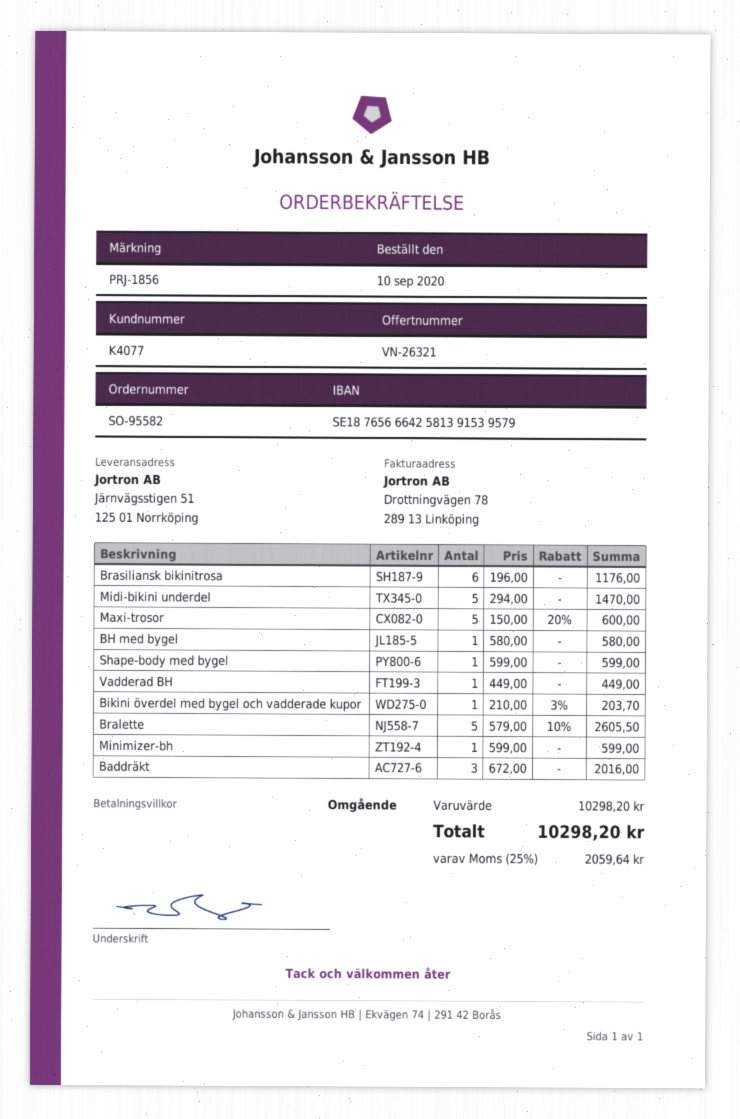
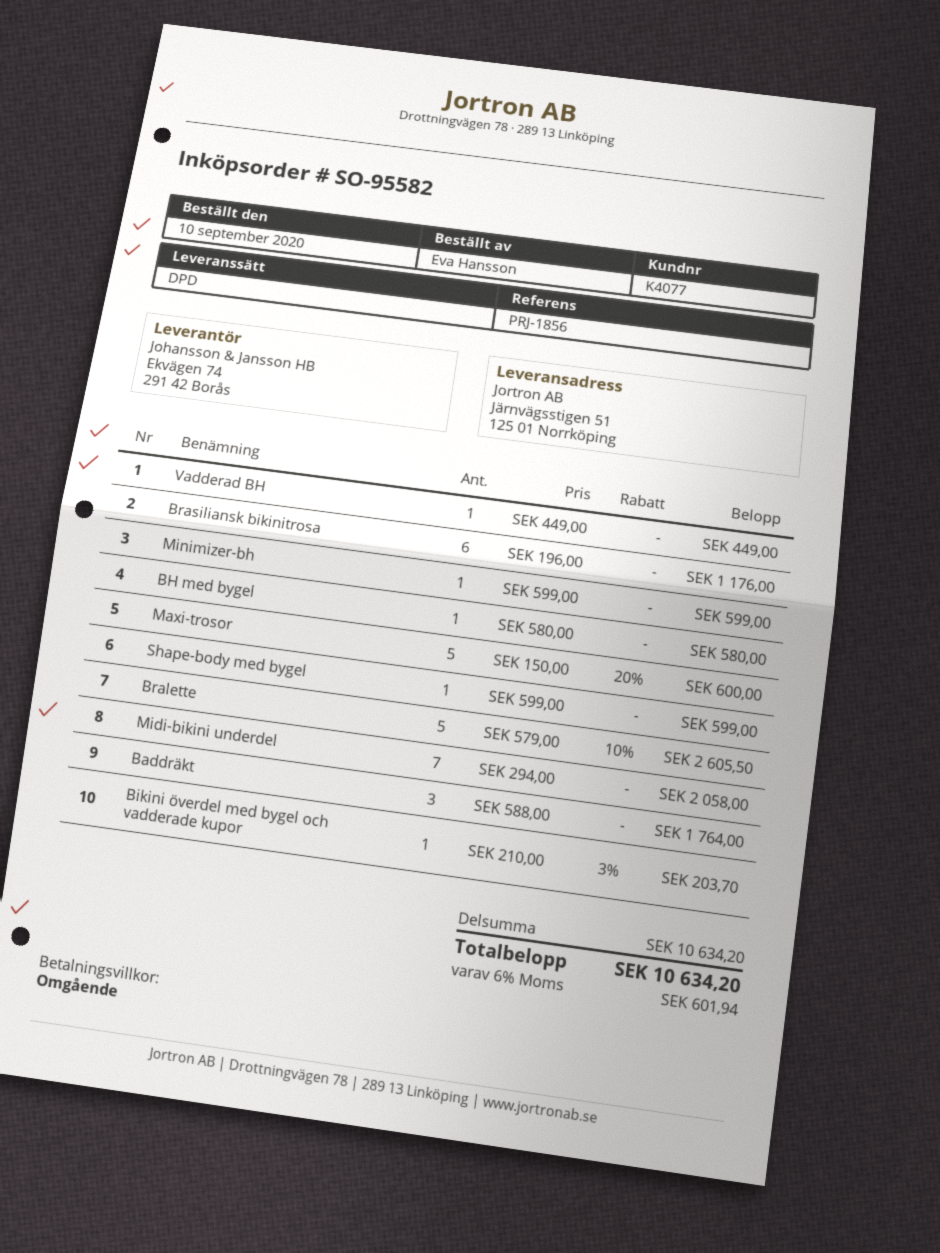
Midi-bikini underdel: 5 x 294.00 = 1470.00 -> 7 x 294.00 = 2058.00
Baddräkt: 3 x 672.00 = 2016.00 -> 3 x 588.00 = 1764.00
subtotal: 10298.20 -> 10634.20
tax: 25% = 2059.64 -> 6% = 601.94
total: 10298.20 -> 10634.20

